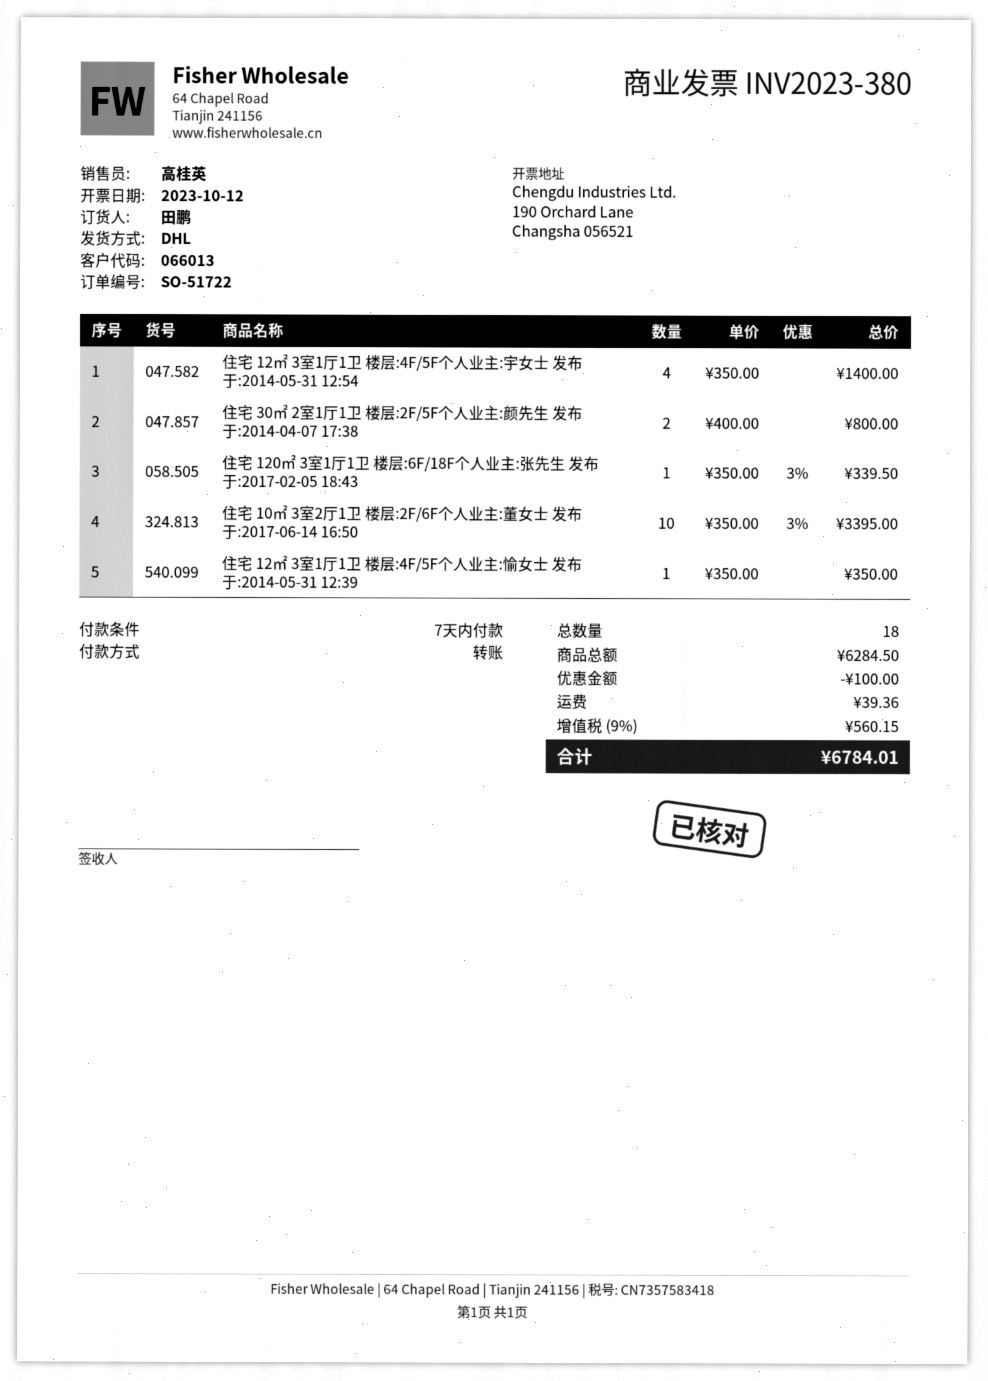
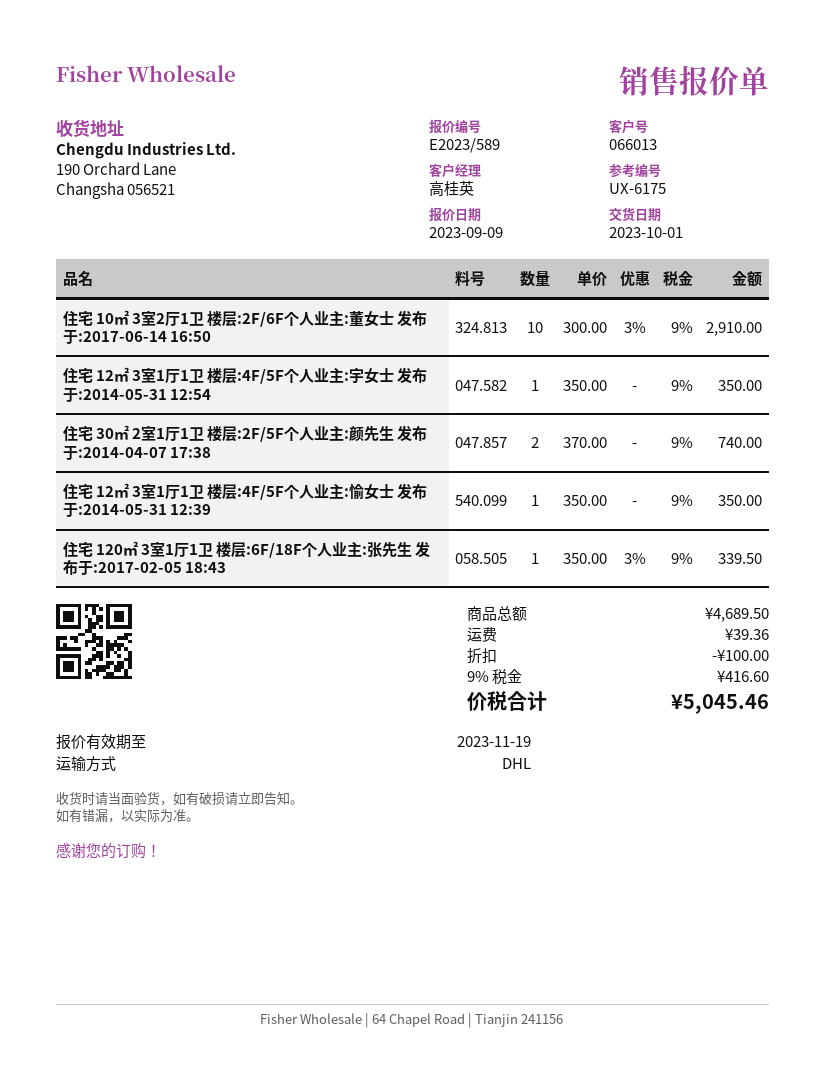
住宅 12㎡ 3室1厅1卫 楼层:4F/5F个人业主:宇女士 发布于:2014-05-31 12:54: 4 x 350.00 = 1400.00 -> 1 x 350.00 = 350.00
住宅 30㎡ 2室1厅1卫 楼层:2F/5F个人业主:颜先生 发布于:2014-04-07 17:38: 2 x 400.00 = 800.00 -> 2 x 370.00 = 740.00
住宅 10㎡ 3室2厅1卫 楼层:2F/6F个人业主:董女士 发布于:2017-06-14 16:50: 10 x 350.00 - 3% = 3395.00 -> 10 x 300.00 - 3% = 2910.00
subtotal: 6284.50 -> 4689.50
tax: 9% = 560.15 -> 9% = 416.60
total: 6784.01 -> 5045.46

